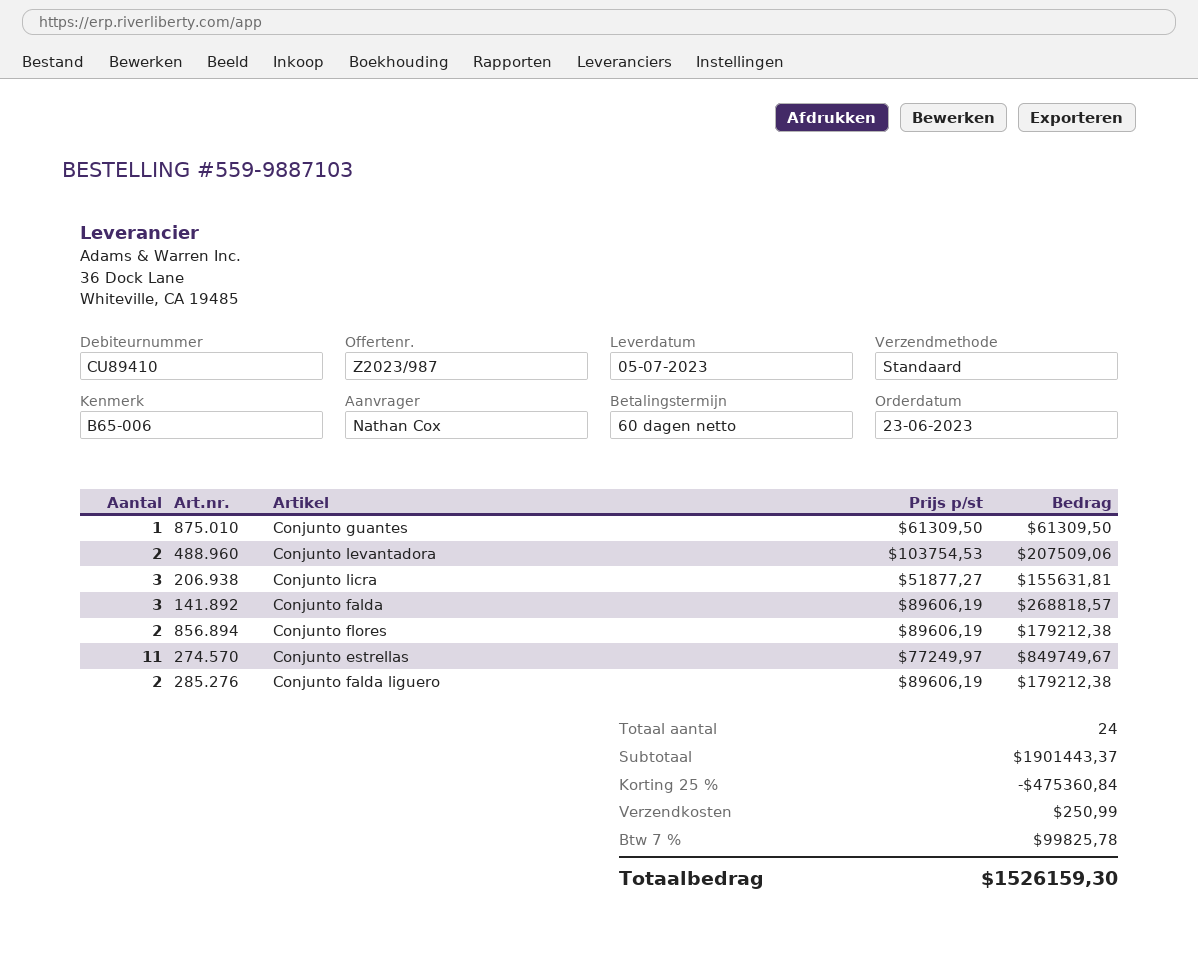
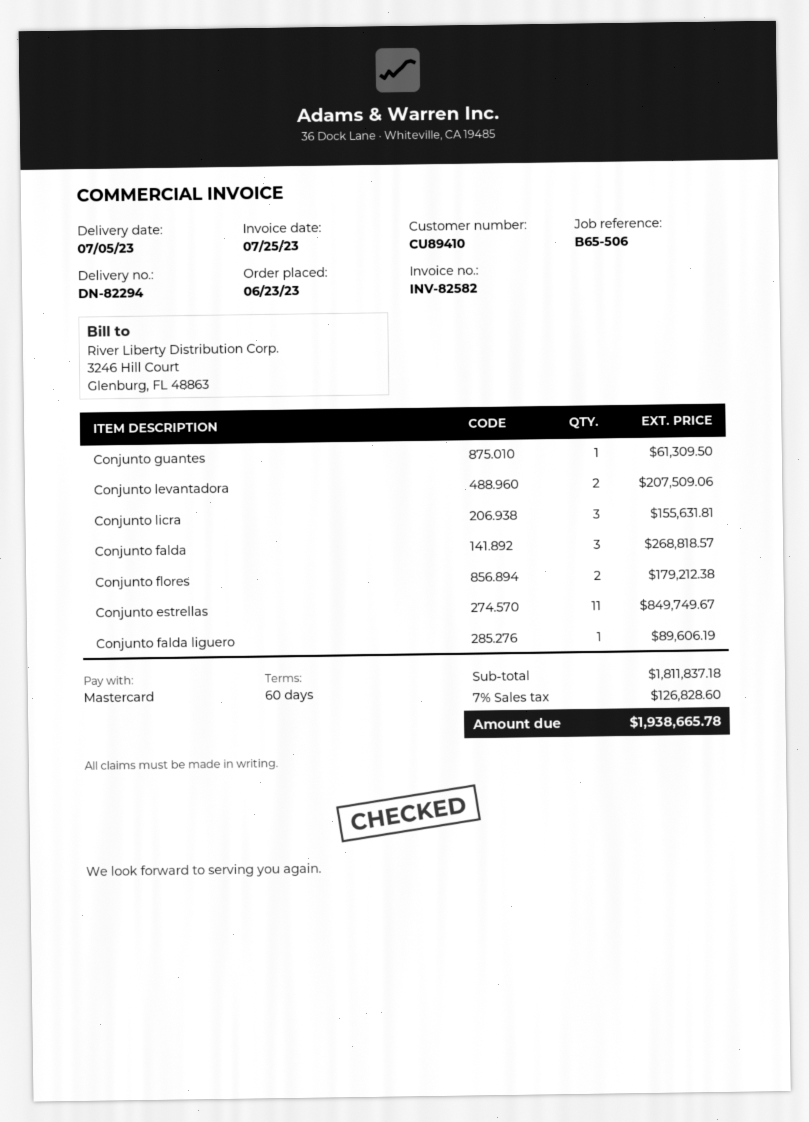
reference: B65-006 -> B65-506
Conjunto falda liguero: 2 for 179212.38 -> 1 for 89606.19
subtotal: 1901443.37 -> 1811837.18
discount: 25% = 475360.84 -> none
shipping: 250.99 -> none
tax: 7% = 99825.78 -> 7% = 126828.60
total: 1526159.30 -> 1938665.78

